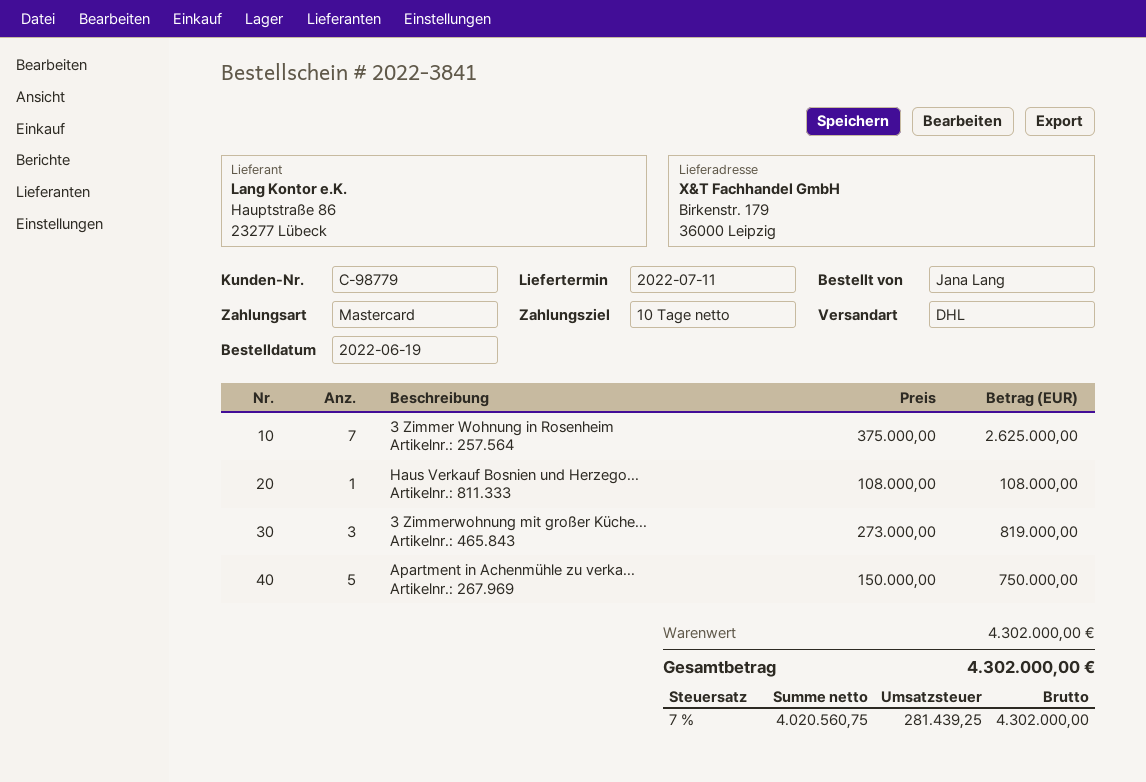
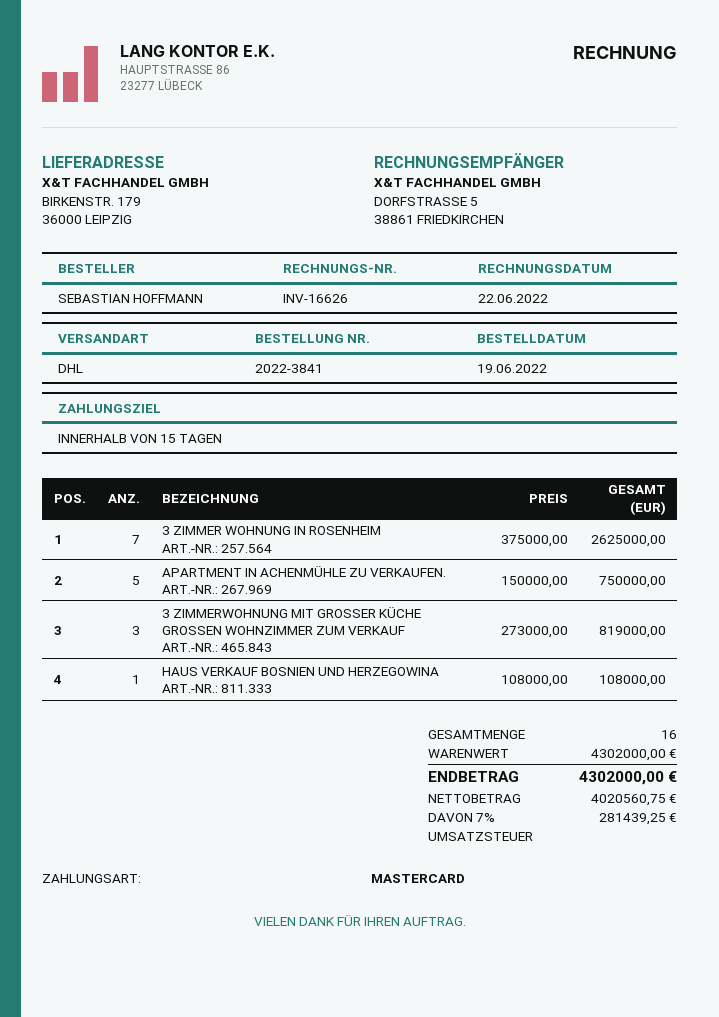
payment terms: 10 days -> 15 days
ordered by: Jana Lang -> SEBASTIAN HOFFMANN

